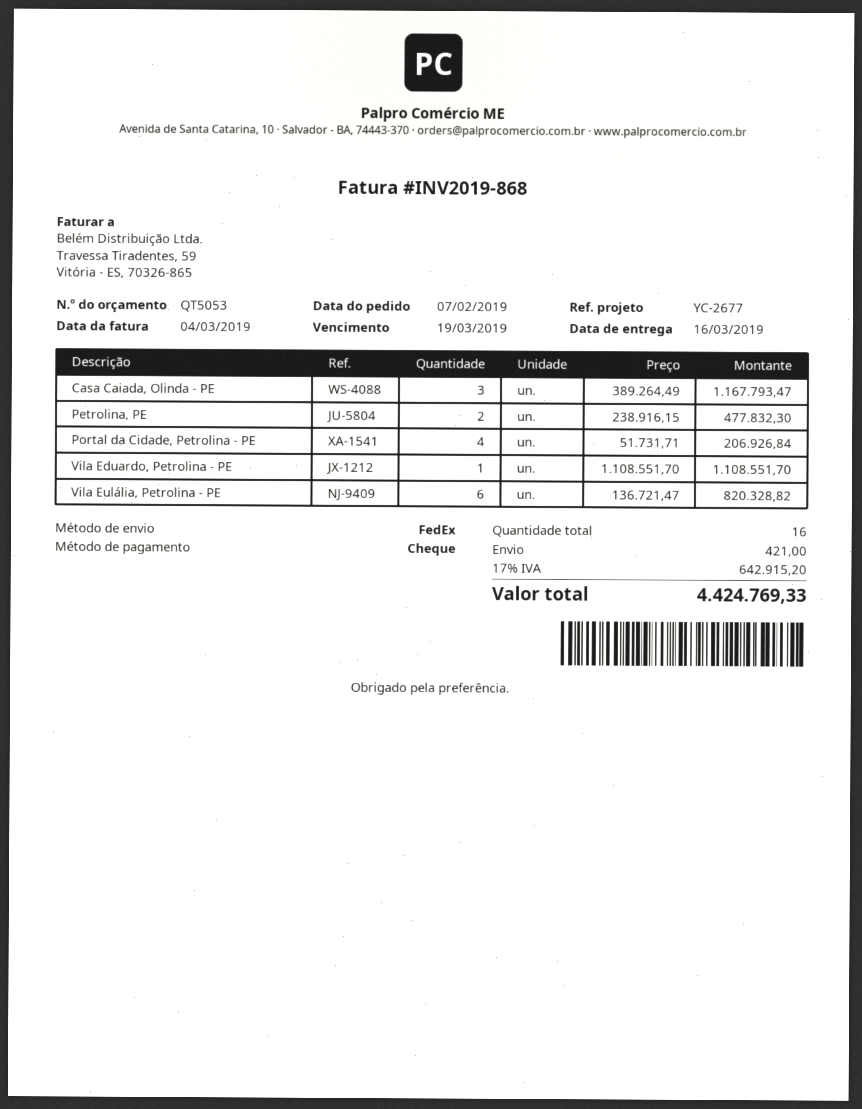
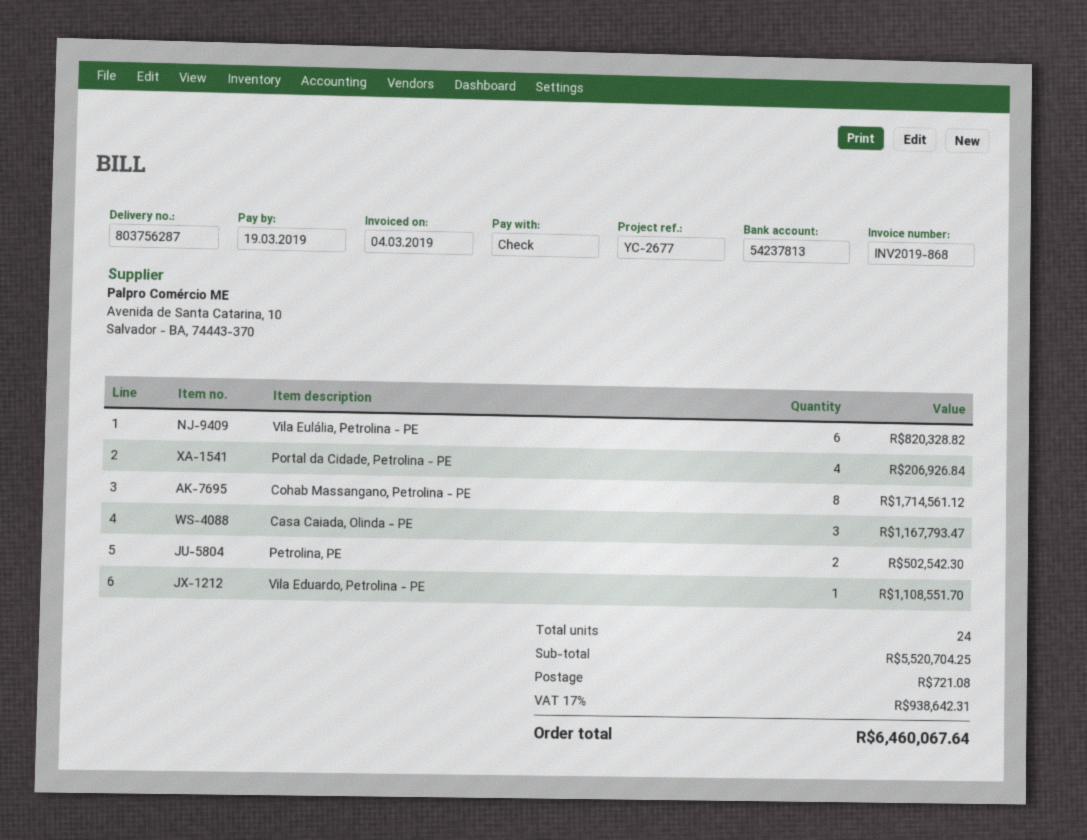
Petrolina, PE: 2 for 477832.30 -> 2 for 502542.30
Cohab Massangano, Petrolina - PE: none -> 8 for 1714561.12
total quantity: 16 -> 24
shipping: 421.00 -> 721.08
tax: 17% = 642915.20 -> 17% = 938642.31
total: 4424769.33 -> 6460067.64

